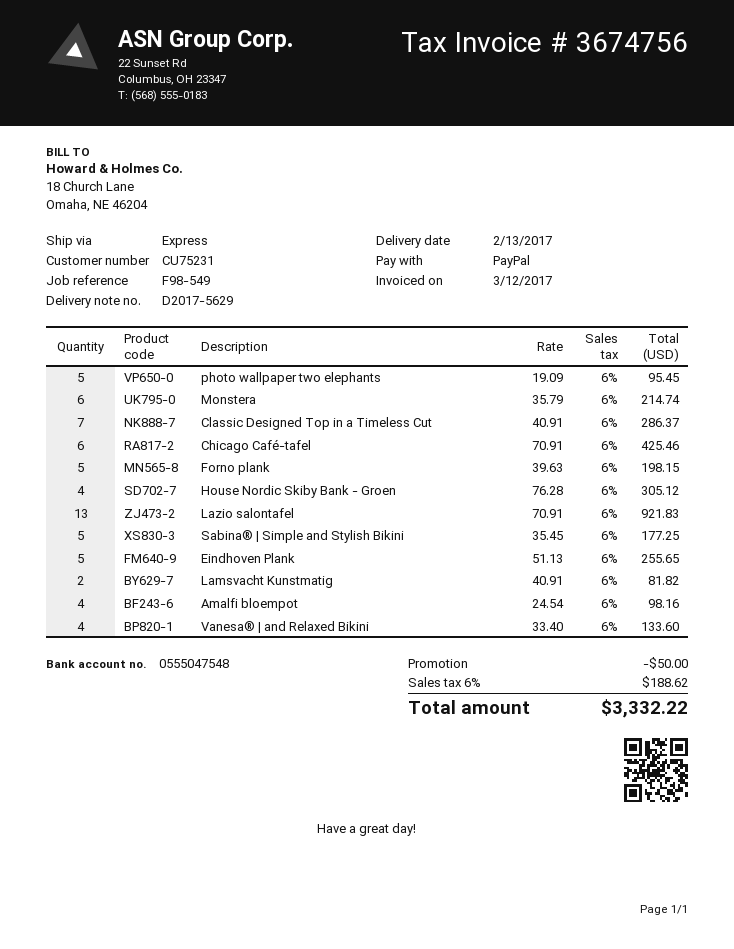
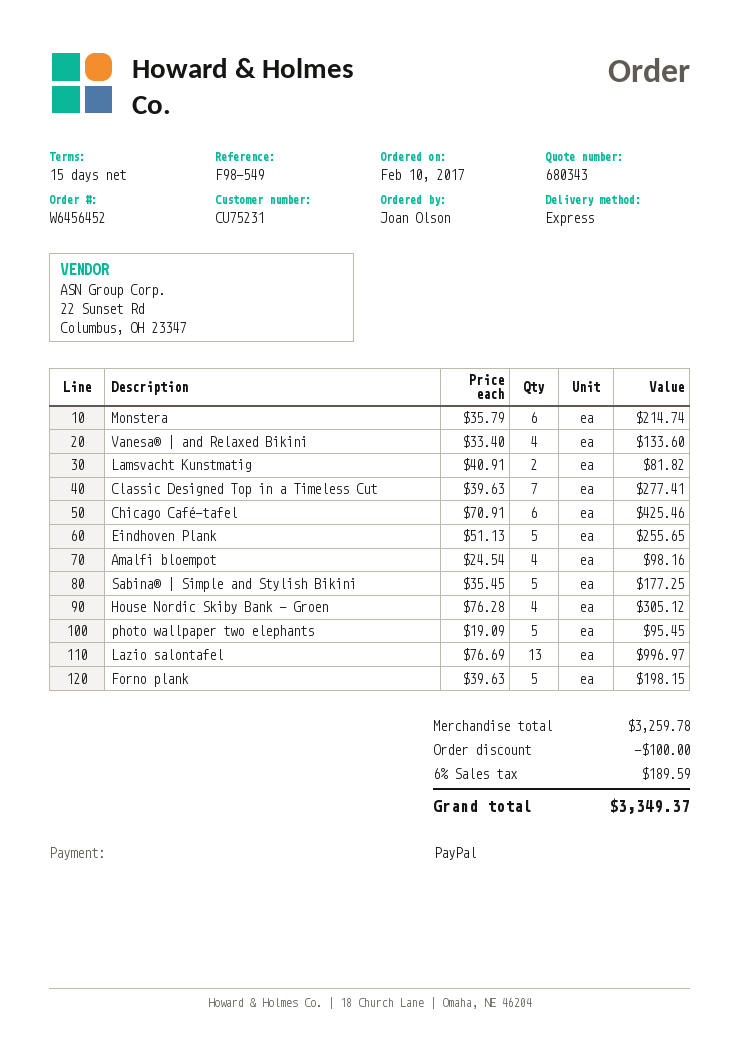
Classic Designed Top in a Timeless Cut: 7 x 40.91 = 286.37 -> 7 x 39.63 = 277.41
Lazio salontafel: 13 x 70.91 = 921.83 -> 13 x 76.69 = 996.97
discount: 50.00 -> 100.00
tax: 6% = 188.62 -> 6% = 189.59
total: 3332.22 -> 3349.37

